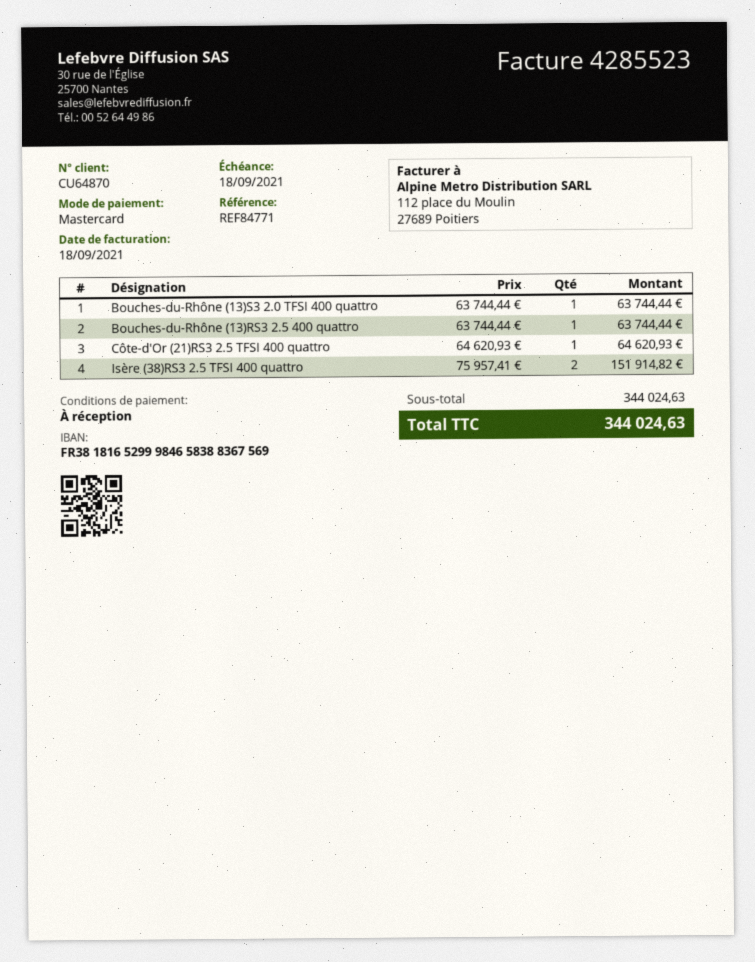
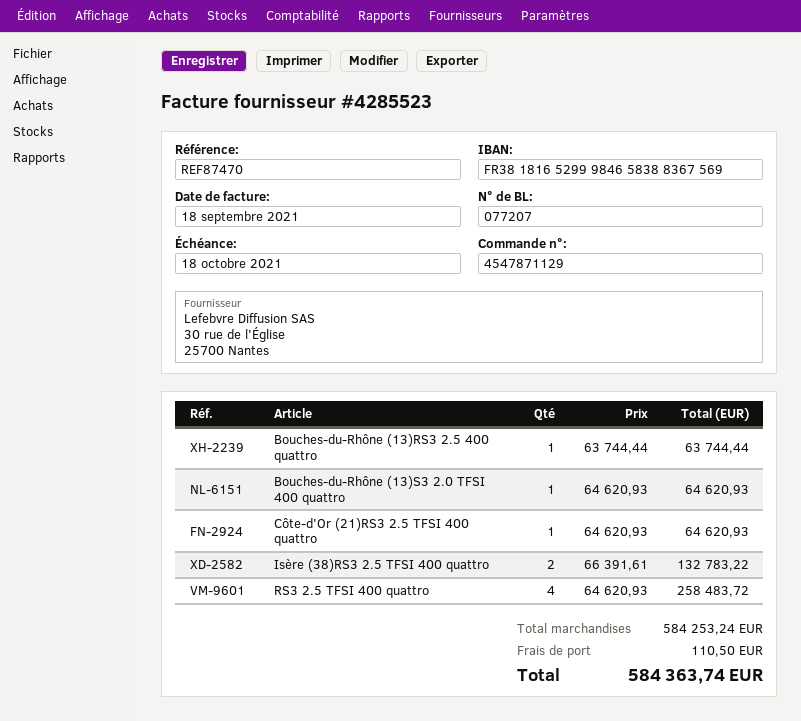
due date: 2021-09-18 -> 2021-10-18
reference: REF84771 -> REF87470
Bouches-du-Rhône (13)S3 2.0 TFSI 400 quattro: 1 x 63744.44 = 63744.44 -> 1 x 64620.93 = 64620.93
Isère (38)RS3 2.5 TFSI 400 quattro: 2 x 75957.41 = 151914.82 -> 2 x 66391.61 = 132783.22
RS3 2.5 TFSI 400 quattro: none -> 4 x 64620.93 = 258483.72
subtotal: 344024.63 -> 584253.24
shipping: none -> 110.50
total: 344024.63 -> 584363.74

